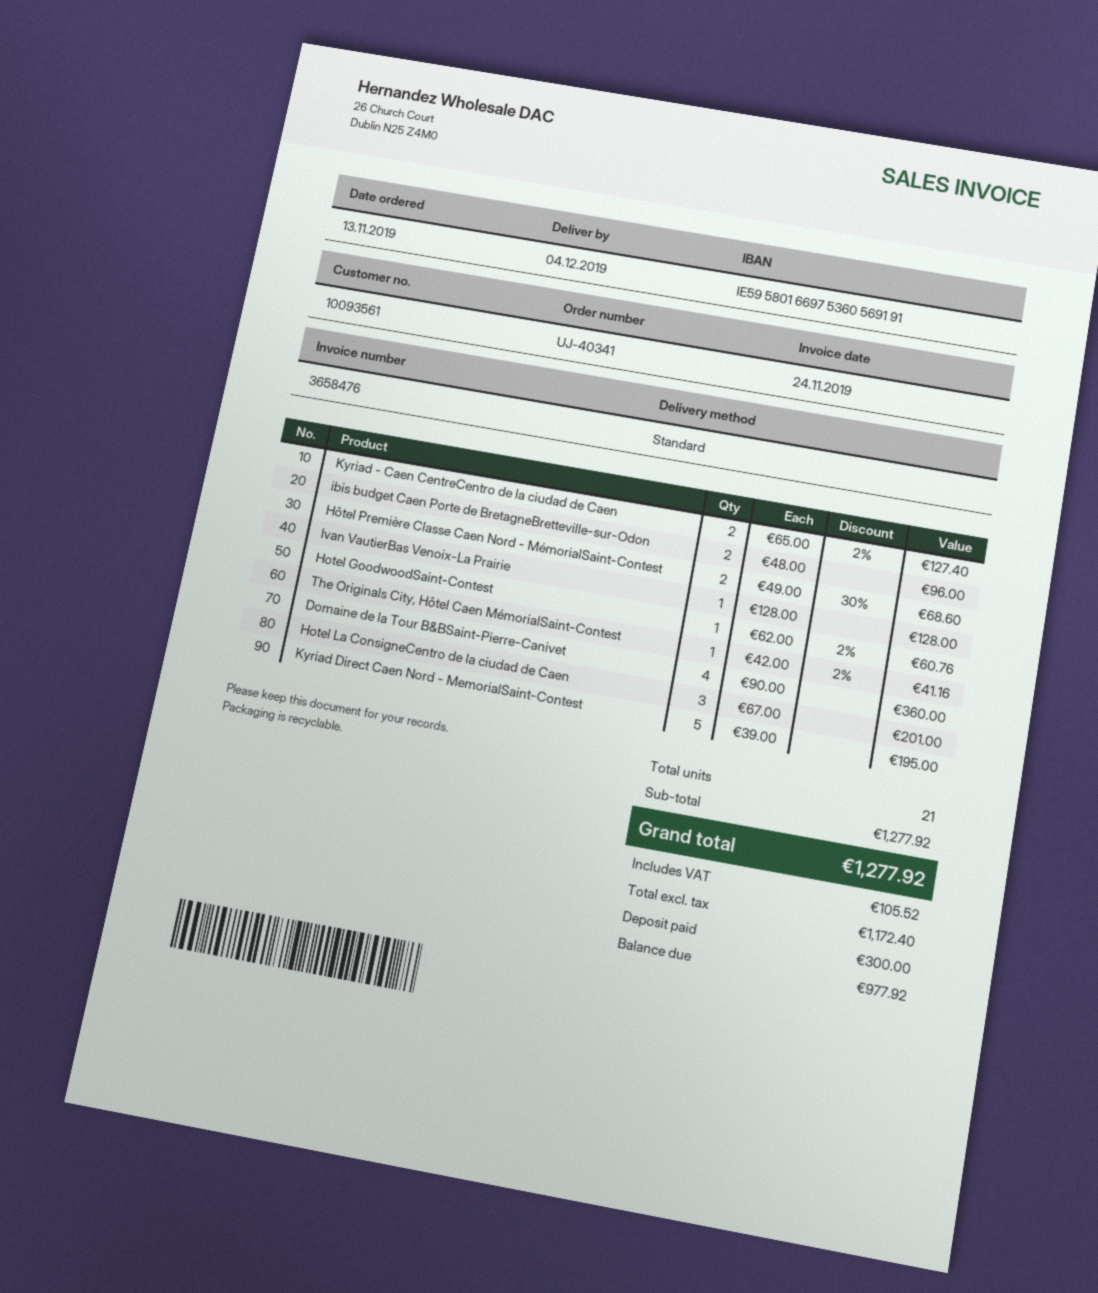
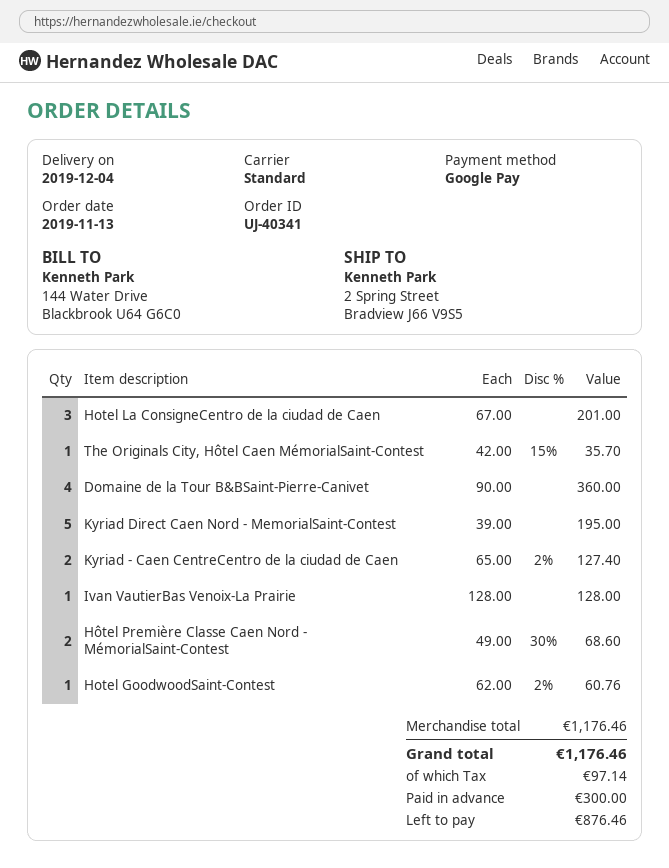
ibis budget Caen Porte de BretagneBretteville-sur-Odon: 2 x 48.00 = 96.00 -> none
The Originals City, Hôtel Caen MémorialSaint-Contest: 1 x 42.00 - 2% = 41.16 -> 1 x 42.00 - 15% = 35.70
subtotal: 1277.92 -> 1176.46
tax: 105.52 -> 97.14
total: 1277.92 -> 1176.46
balance: 977.92 -> 876.46

